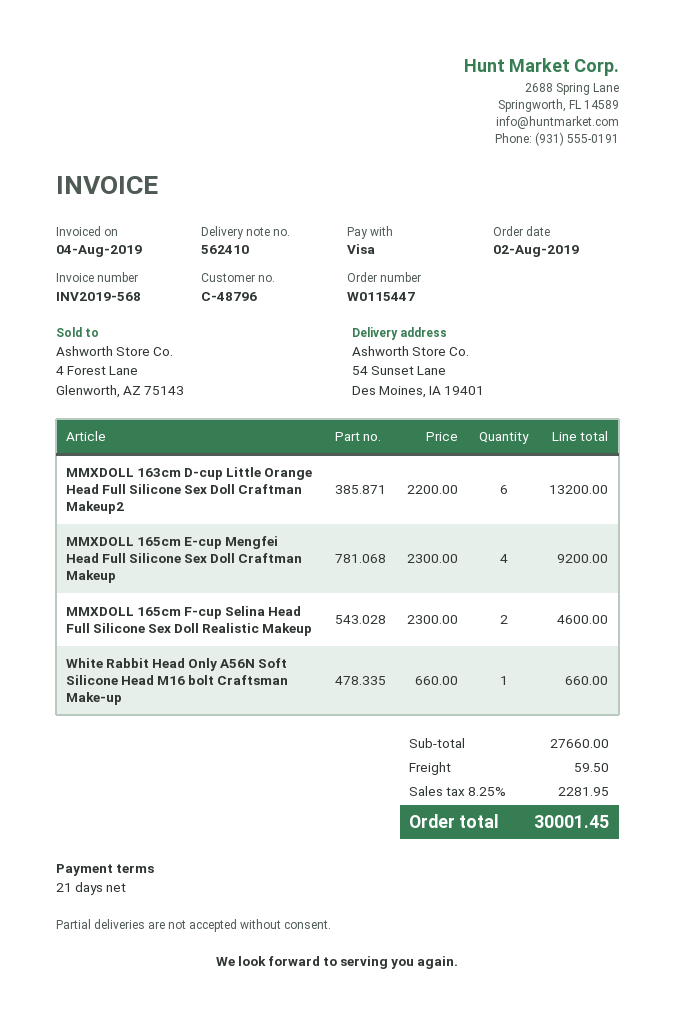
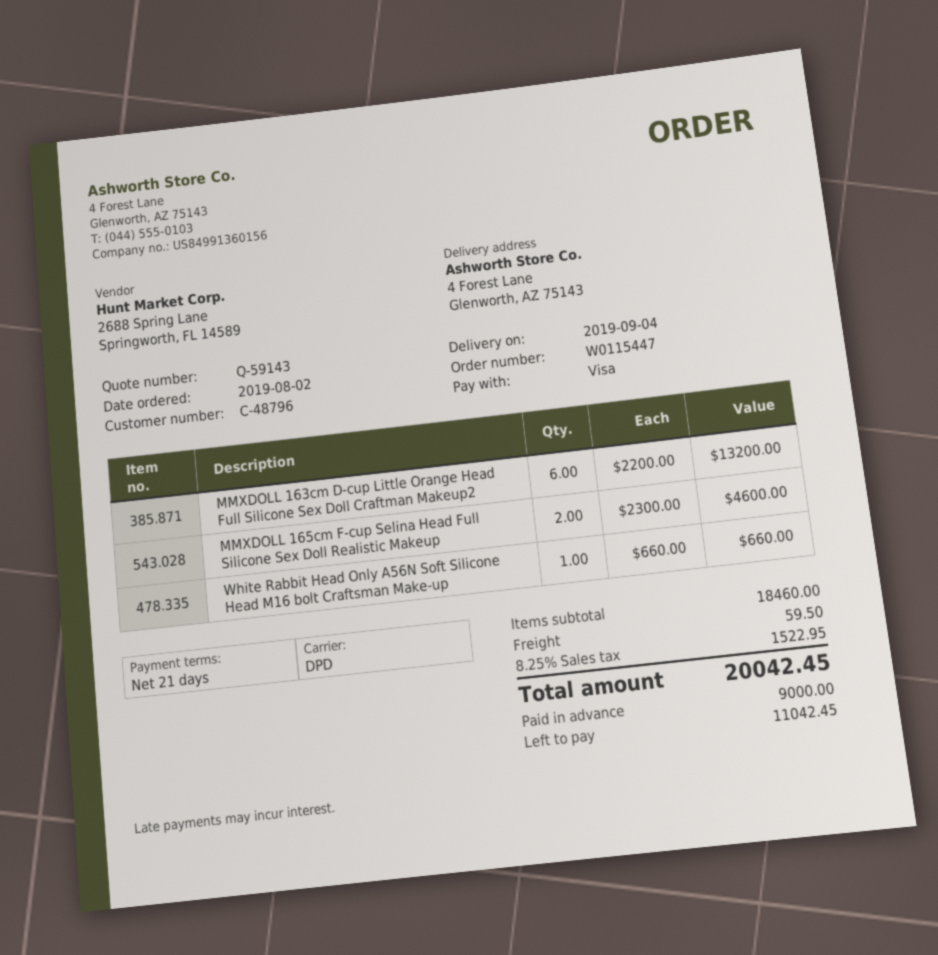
ship to: 54 Sunset Lane, Des Moines, IA 19401 -> 4 Forest Lane, Glenworth, AZ 75143
MMXDOLL 165cm E-cup Mengfei Head Full Silicone Sex Doll Craftman Makeup: 4 x 2300.00 = 9200.00 -> none
subtotal: 27660.00 -> 18460.00
tax: 8.25% = 2281.95 -> 8.25% = 1522.95
total: 30001.45 -> 20042.45

